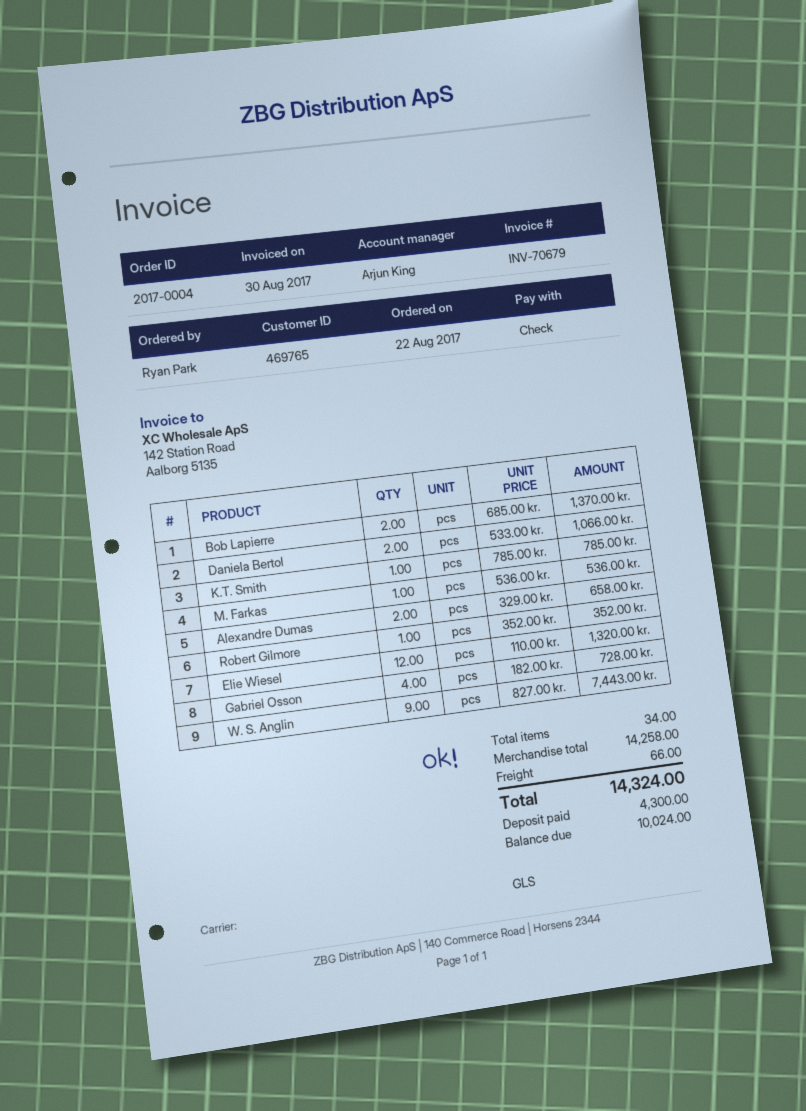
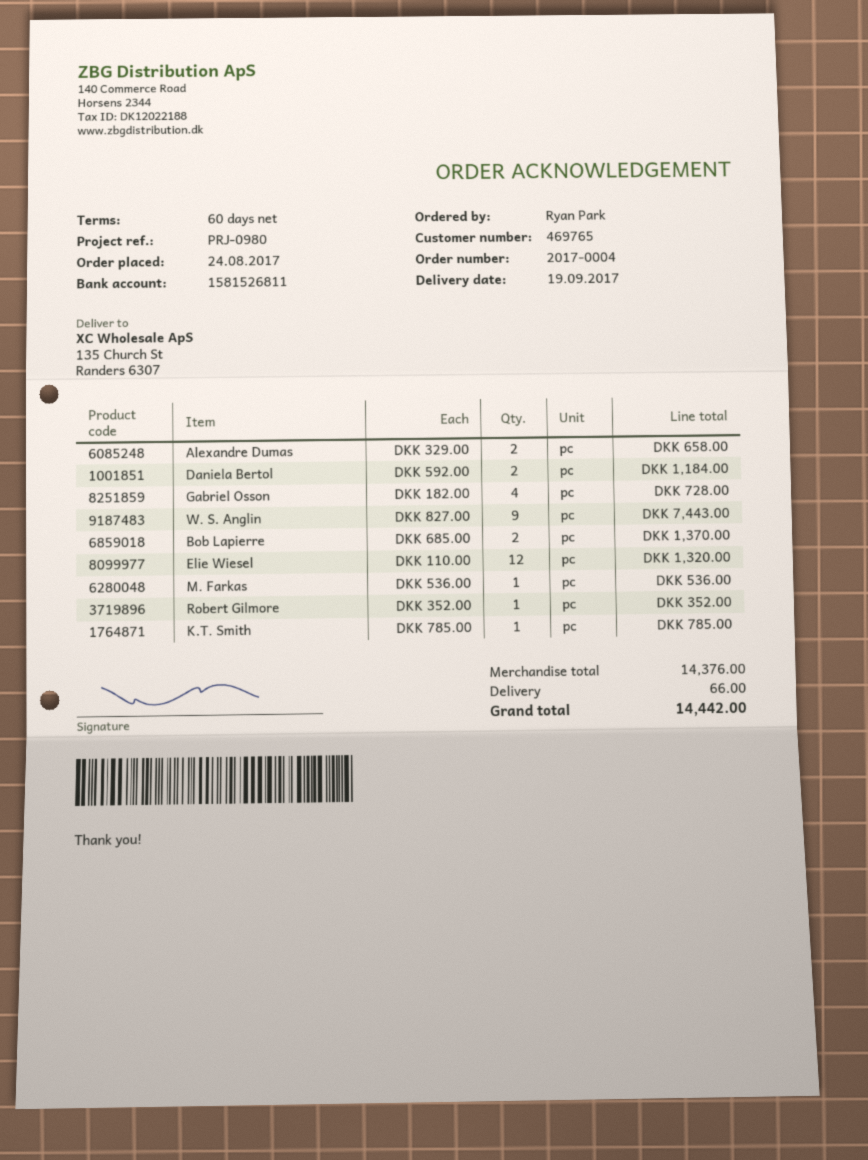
order date: 2017-08-22 -> 2017-08-24
Daniela Bertol: 2 x 533.00 = 1066.00 -> 2 x 592.00 = 1184.00
subtotal: 14258.00 -> 14376.00
total: 14324.00 -> 14442.00

